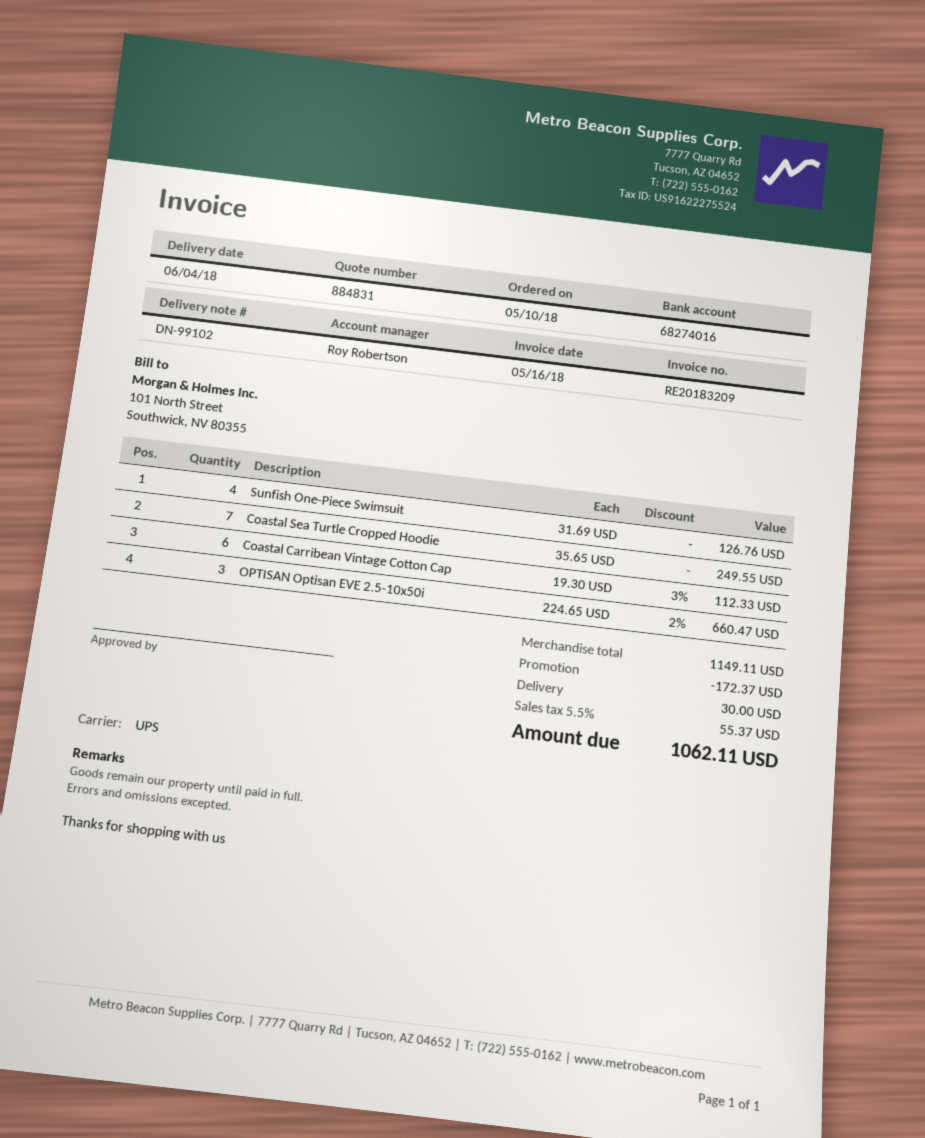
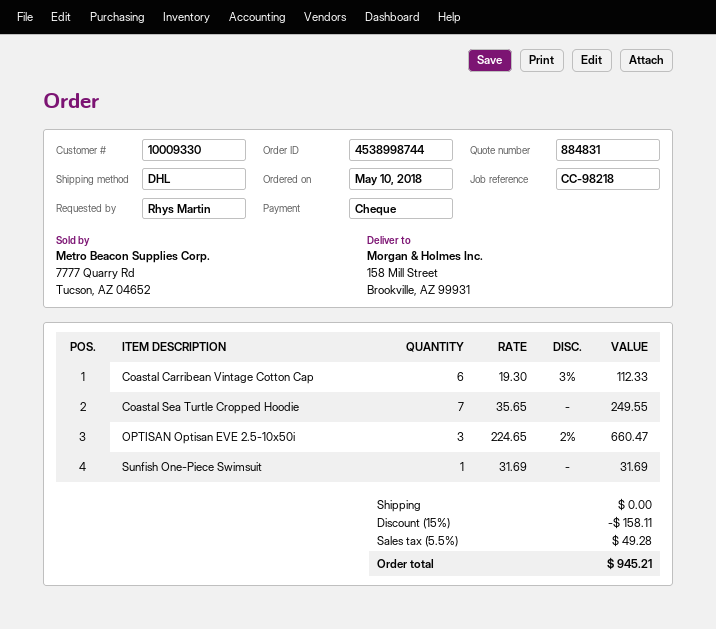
shipping method: UPS -> DHL
Sunfish One-Piece Swimsuit: 4 x 31.69 = 126.76 -> 1 x 31.69 = 31.69
discount: 172.37 -> 158.11
shipping: 30.00 -> 0.00
tax: 5.5% = 55.37 -> 5.5% = 49.28
total: 1062.11 -> 945.21

